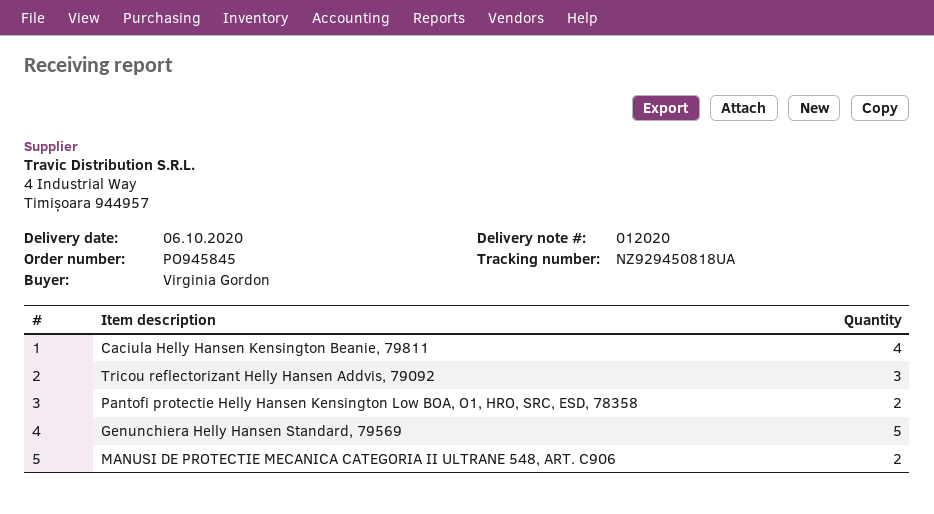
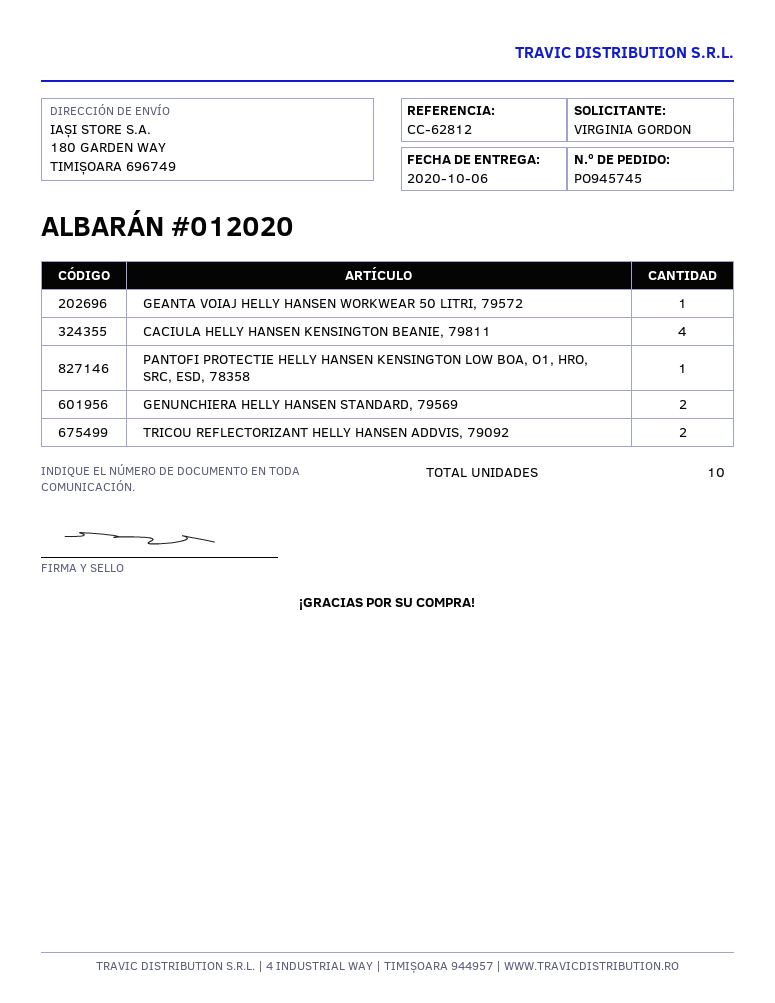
order number: PO945845 -> PO945745
Tricou reflectorizant Helly Hansen Addvis, 79092: 3 -> 2
Pantofi protectie Helly Hansen Kensington Low BOA, O1, HRO, SRC, ESD, 78358: 2 -> 1
Genunchiera Helly Hansen Standard, 79569: 5 -> 2
MANUSI DE PROTECTIE MECANICA CATEGORIA II ULTRANE 548, ART. C906: 2 -> none
GEANTA VOIAJ HELLY HANSEN WORKWEAR 50 LITRI, 79572: none -> 1

